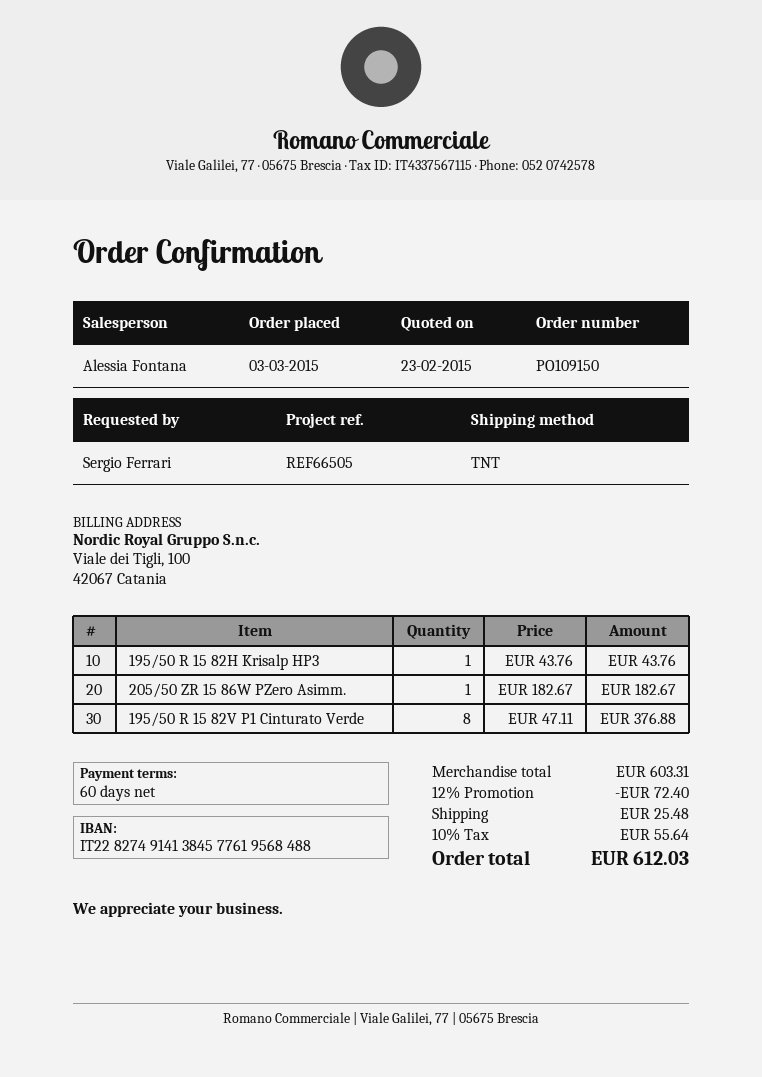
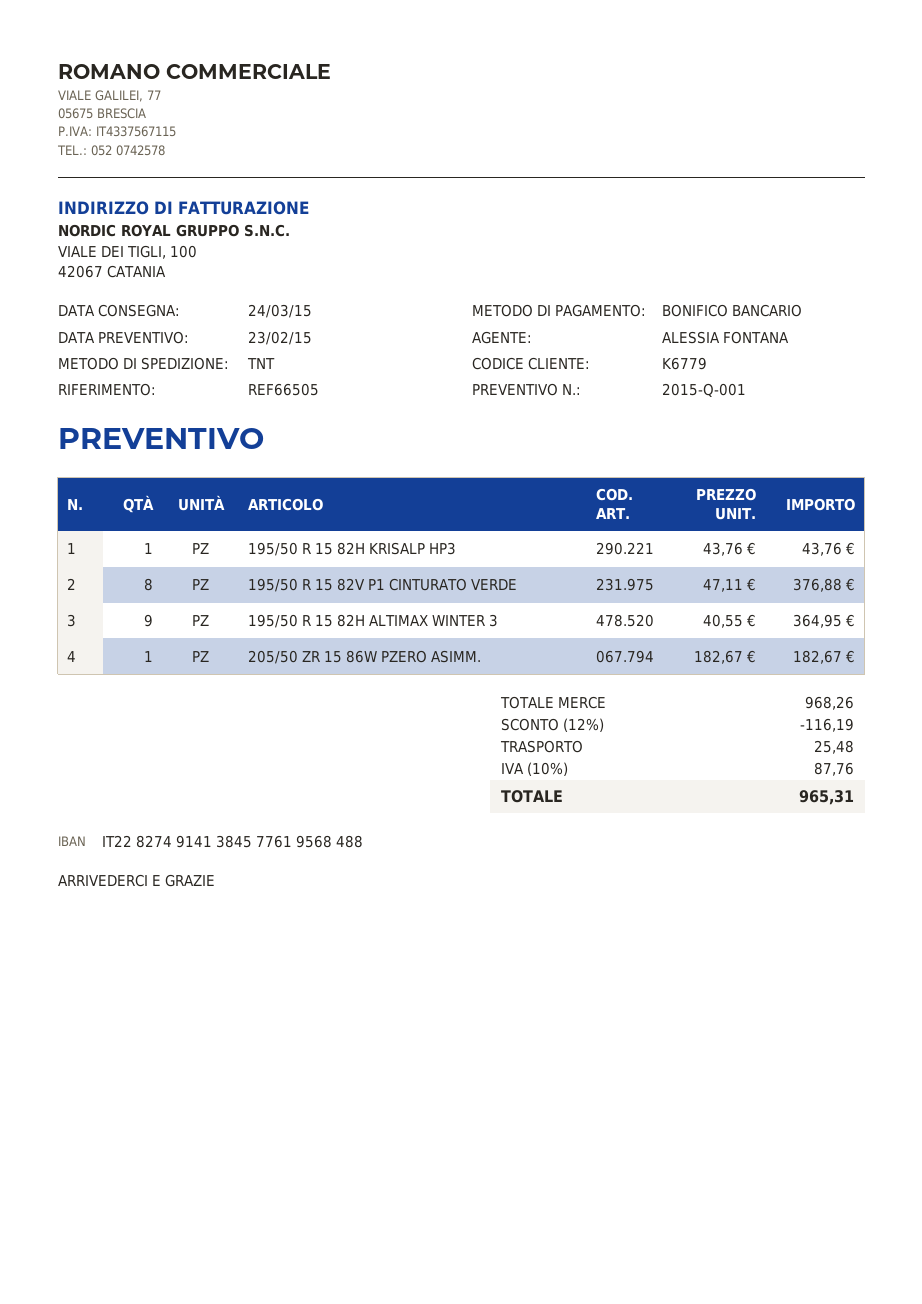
195/50 R 15 82H ALTIMAX WINTER 3: none -> 9 x 40.55 = 364.95
subtotal: 603.31 -> 968.26
discount: 12% = 72.40 -> 12% = 116.19
tax: 10% = 55.64 -> 10% = 87.76
total: 612.03 -> 965.31

